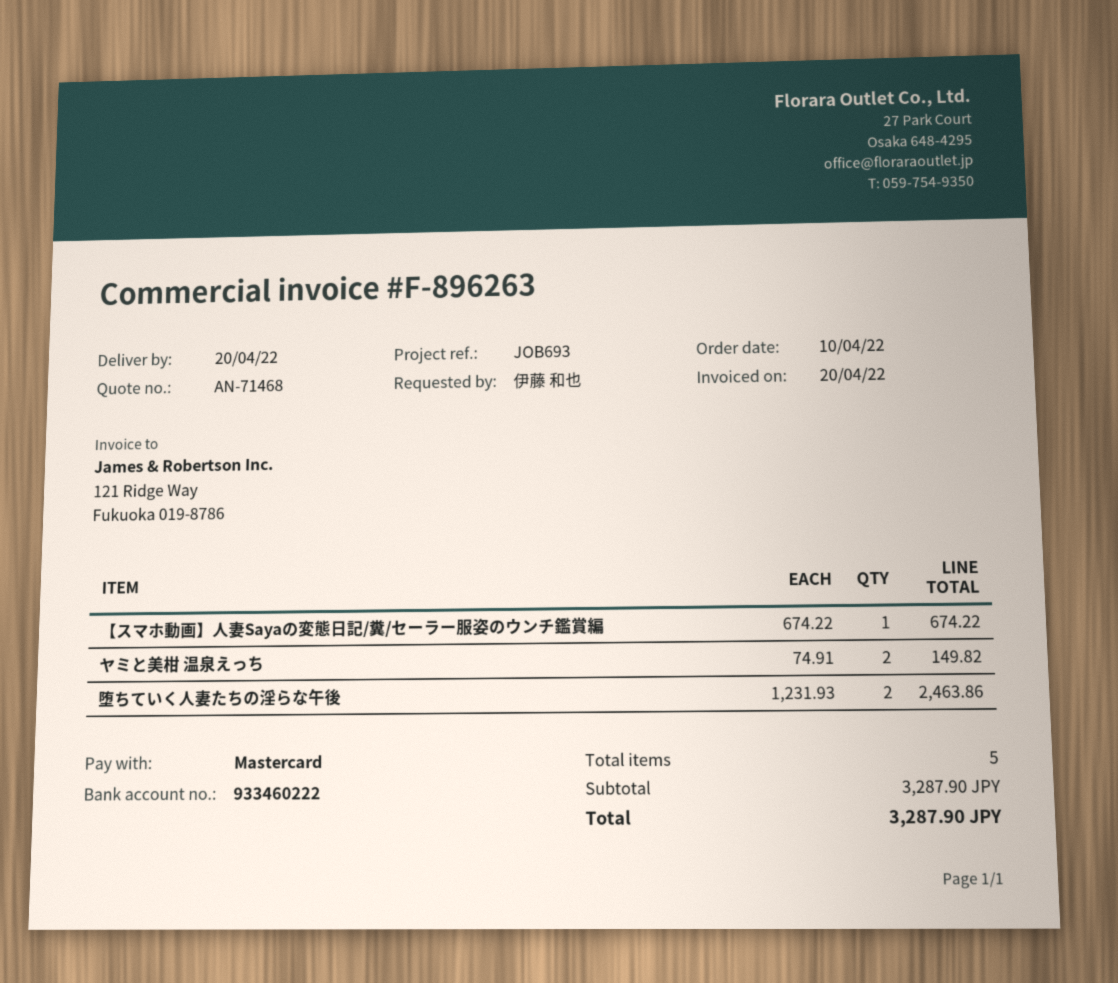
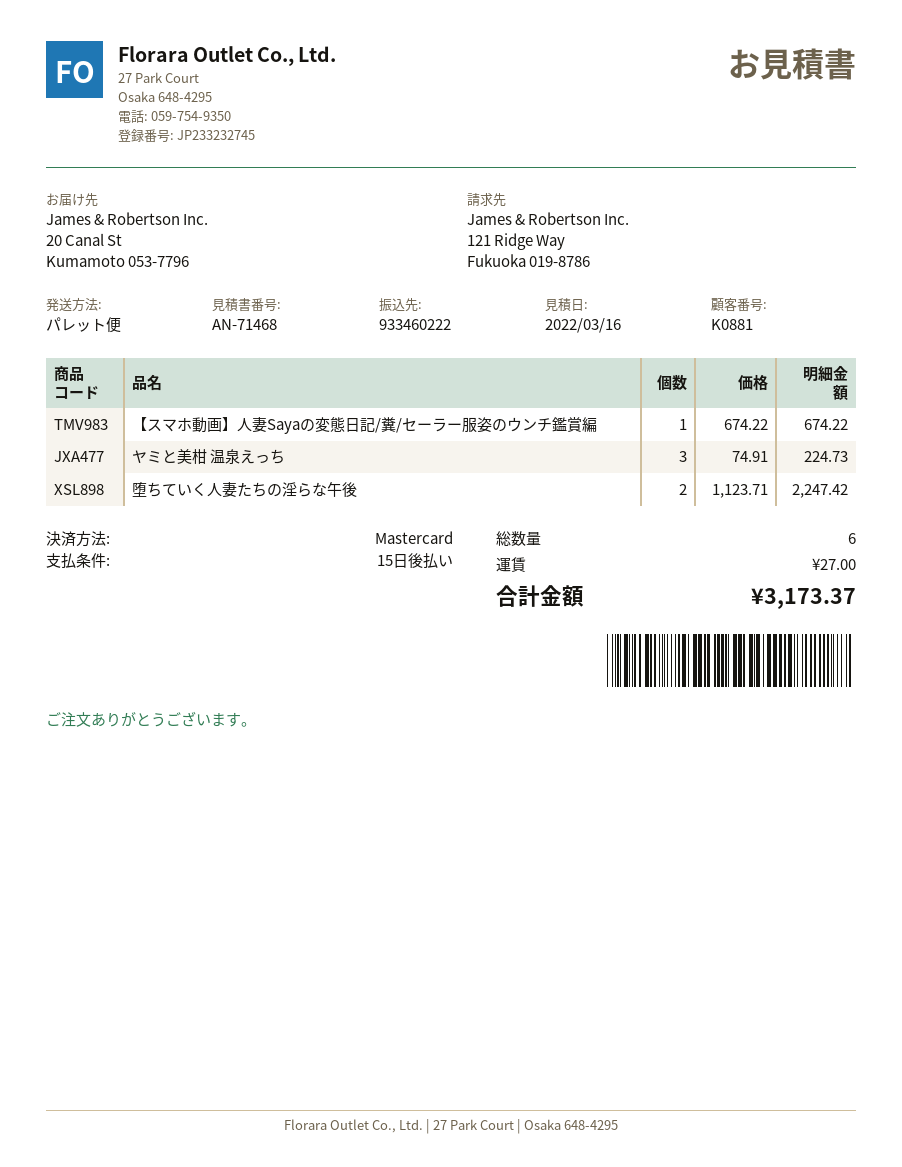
ヤミと美柑 温泉えっち: 2 x 74.91 = 149.82 -> 3 x 74.91 = 224.73
堕ちていく人妻たちの淫らな午後: 2 x 1231.93 = 2463.86 -> 2 x 1123.71 = 2247.42
total quantity: 5 -> 6
shipping: none -> 27.00
total: 3287.90 -> 3173.37

